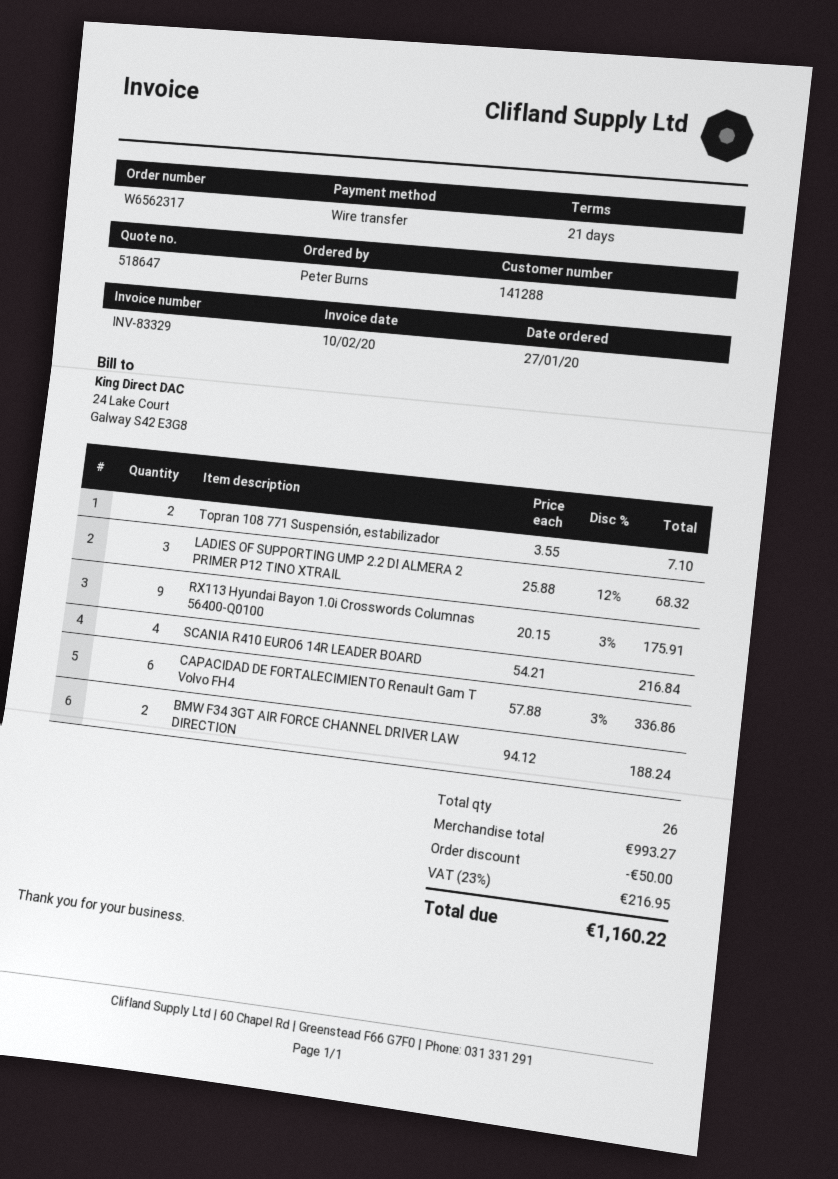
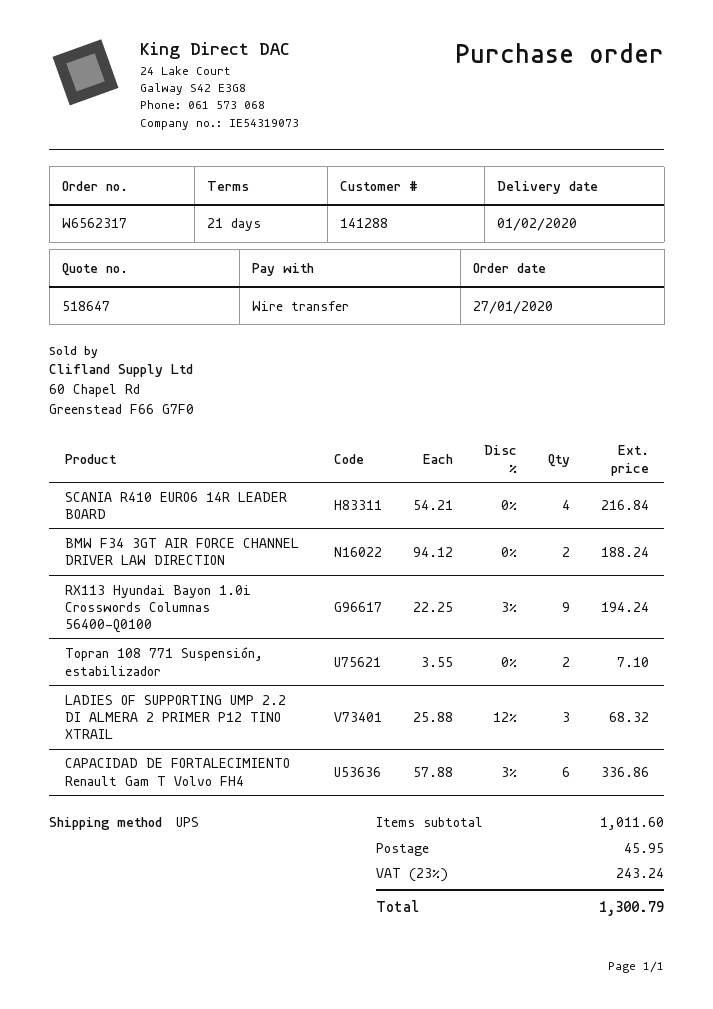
RX113 Hyundai Bayon 1.0i Crosswords Columnas 56400-Q0100: 9 x 20.15 - 3% = 175.91 -> 9 x 22.25 - 3% = 194.24
subtotal: 993.27 -> 1011.60
discount: 50.00 -> none
shipping: none -> 45.95
tax: 23% = 216.95 -> 23% = 243.24
total: 1160.22 -> 1300.79

